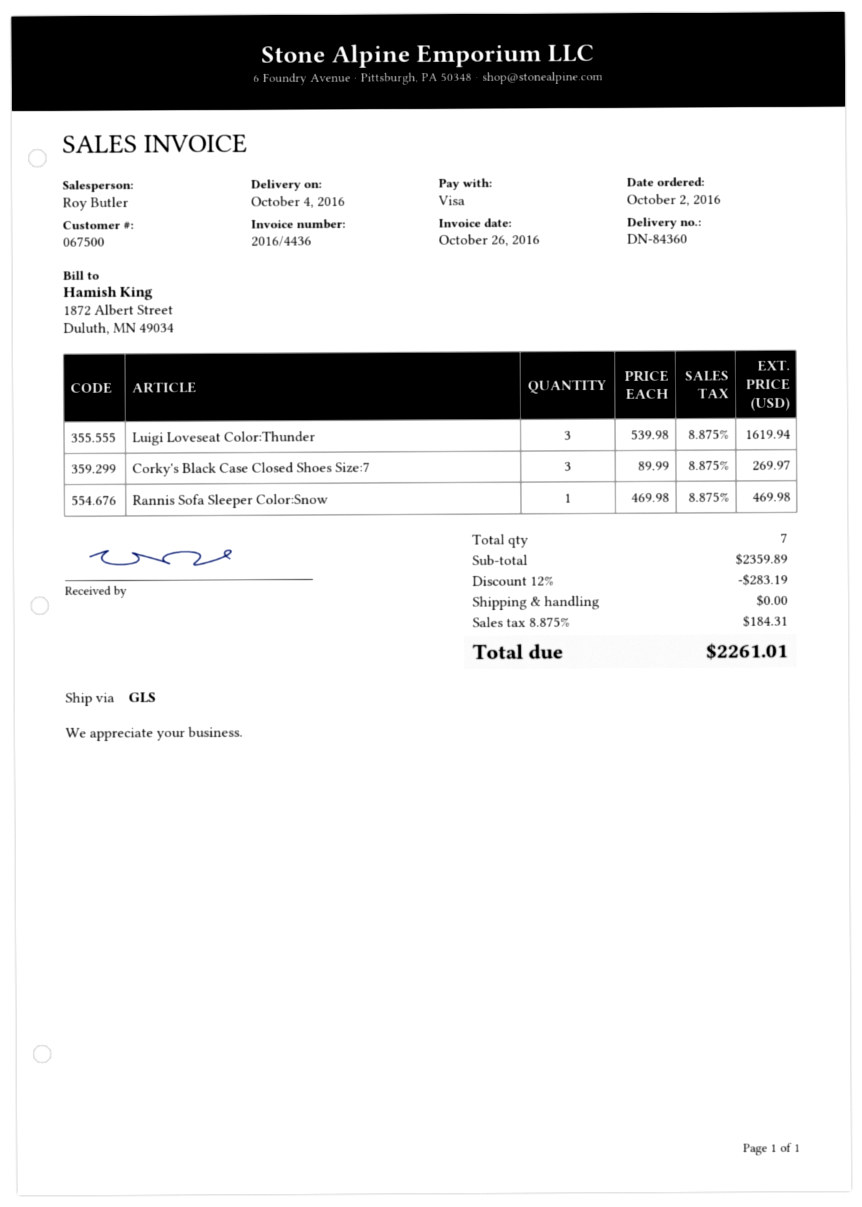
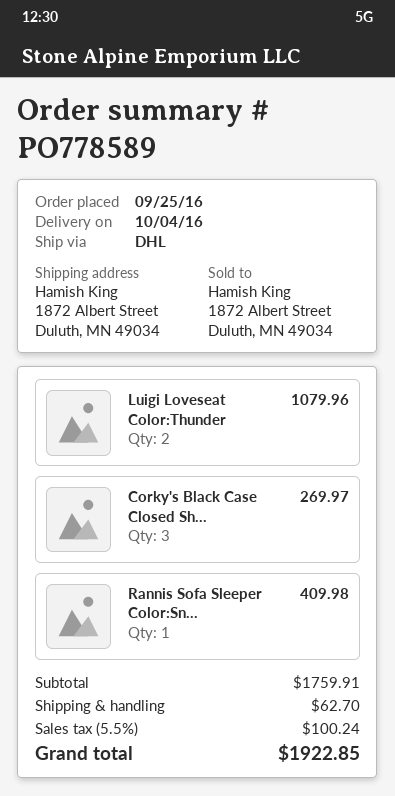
order date: 2016-10-02 -> 2016-09-25
shipping method: GLS -> DHL
Luigi Loveseat Color:Thunder: 3 for 1619.94 -> 2 for 1079.96
Rannis Sofa Sleeper Color:Snow: 1 for 469.98 -> 1 for 409.98
subtotal: 2359.89 -> 1759.91
discount: 12% = 283.19 -> none
shipping: 0.00 -> 62.70
tax: 8.875% = 184.31 -> 5.5% = 100.24
total: 2261.01 -> 1922.85

